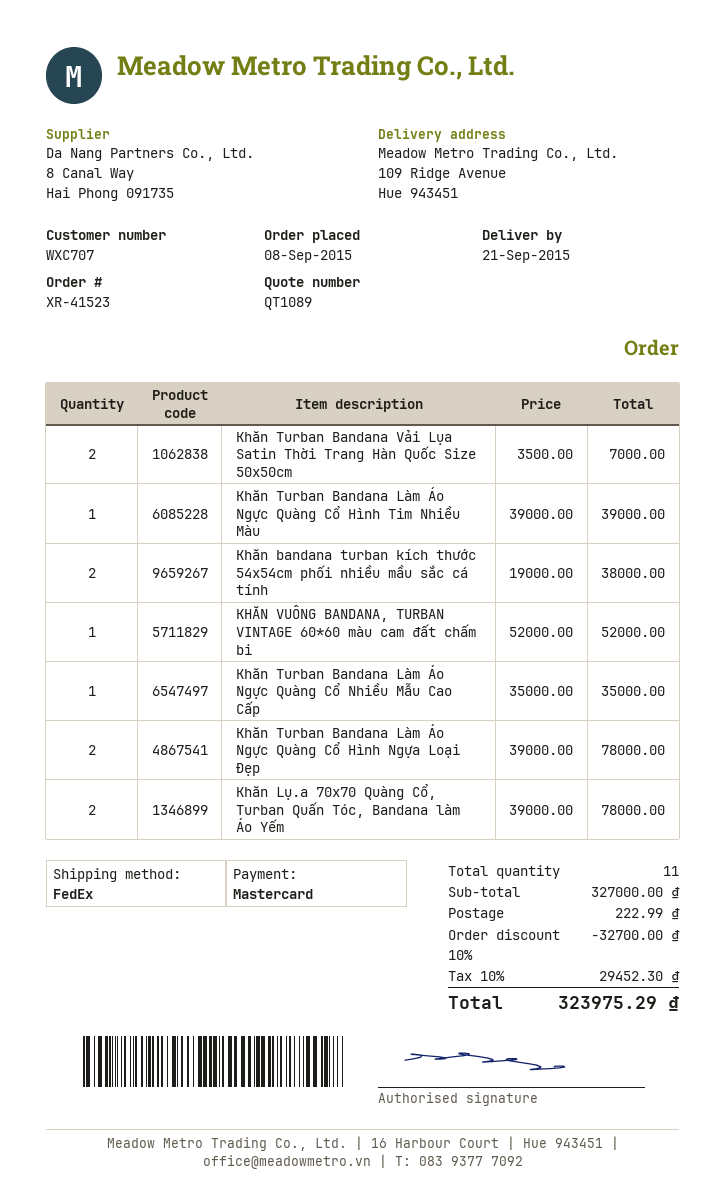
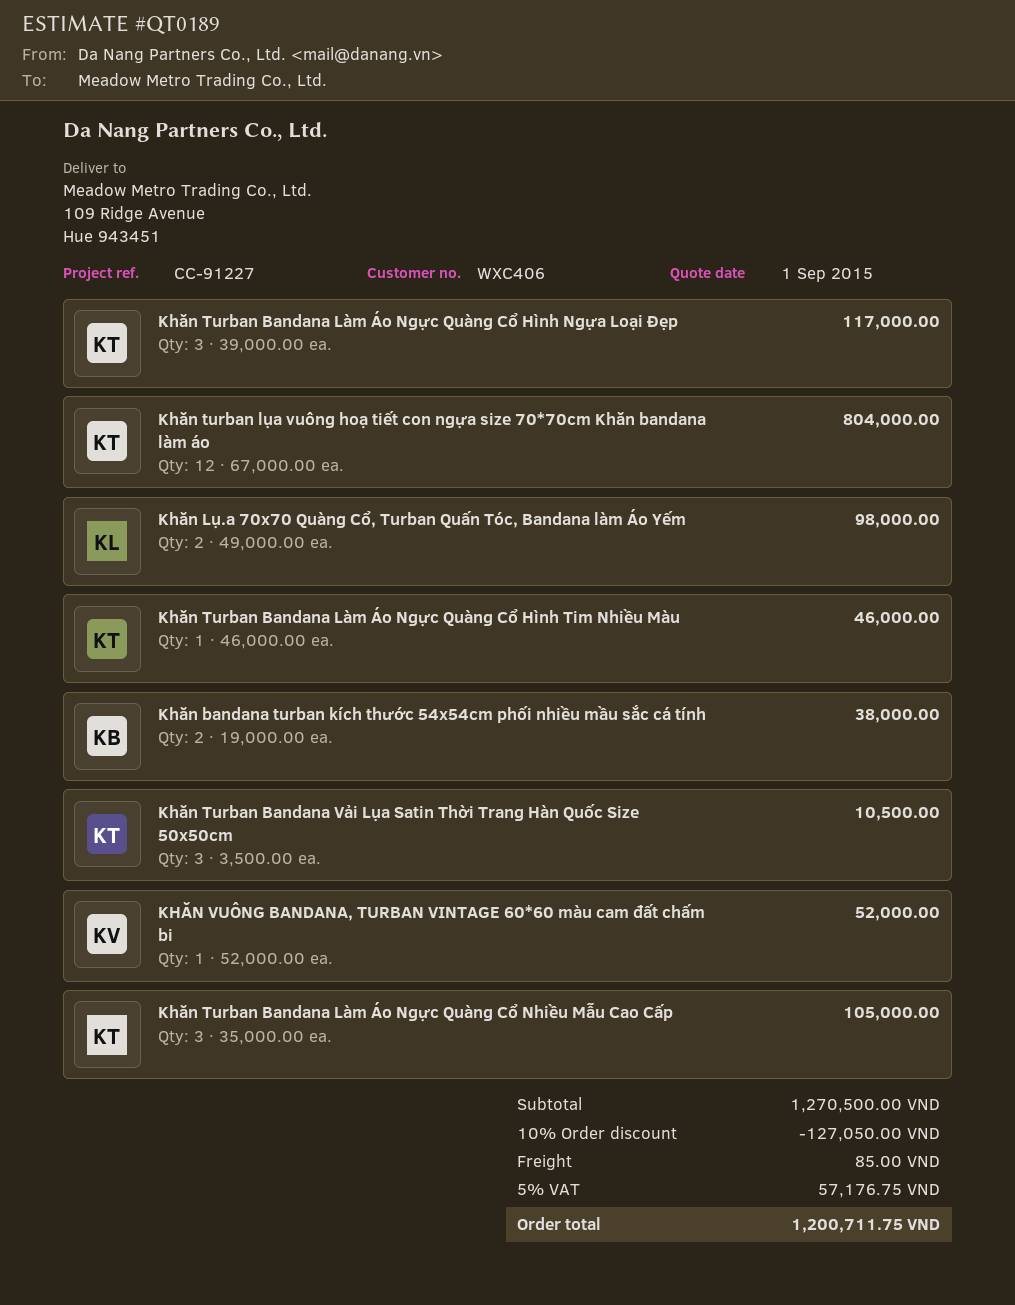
quote number: QT1089 -> QT0189
customer number: WXC707 -> WXC406
Khăn Turban Bandana Vải Lụa Satin Thời Trang Hàn Quốc Size 50x50cm: 2 x 3500.00 = 7000.00 -> 3 x 3500.00 = 10500.00
Khăn Turban Bandana Làm Áo Ngực Quàng Cổ Hình Tim Nhiều Màu: 1 x 39000.00 = 39000.00 -> 1 x 46000.00 = 46000.00
Khăn Turban Bandana Làm Áo Ngực Quàng Cổ Nhiều Mẫu Cao Cấp: 1 x 35000.00 = 35000.00 -> 3 x 35000.00 = 105000.00
Khăn Turban Bandana Làm Áo Ngực Quàng Cổ Hình Ngựa Loại Đẹp: 2 x 39000.00 = 78000.00 -> 3 x 39000.00 = 117000.00
Khăn Lụ.a 70x70 Quàng Cổ, Turban Quấn Tóc, Bandana làm Áo Yếm: 2 x 39000.00 = 78000.00 -> 2 x 49000.00 = 98000.00
Khăn turban lụa vuông hoạ tiết con ngựa size 70*70cm Khăn bandana làm áo: none -> 12 x 67000.00 = 804000.00
subtotal: 327000.00 -> 1270500.00
discount: 10% = 32700.00 -> 10% = 127050.00
shipping: 222.99 -> 85.00
tax: 10% = 29452.30 -> 5% = 57176.75
total: 323975.29 -> 1200711.75

